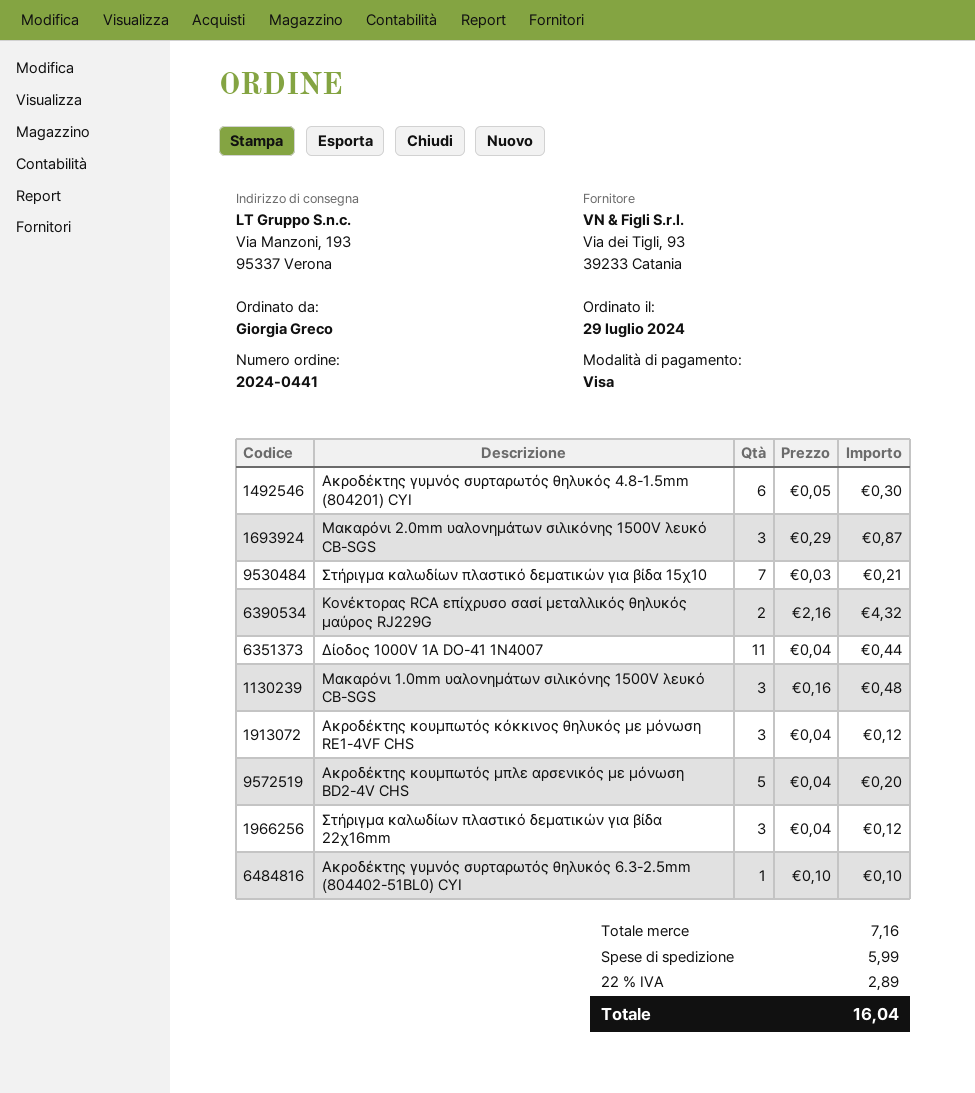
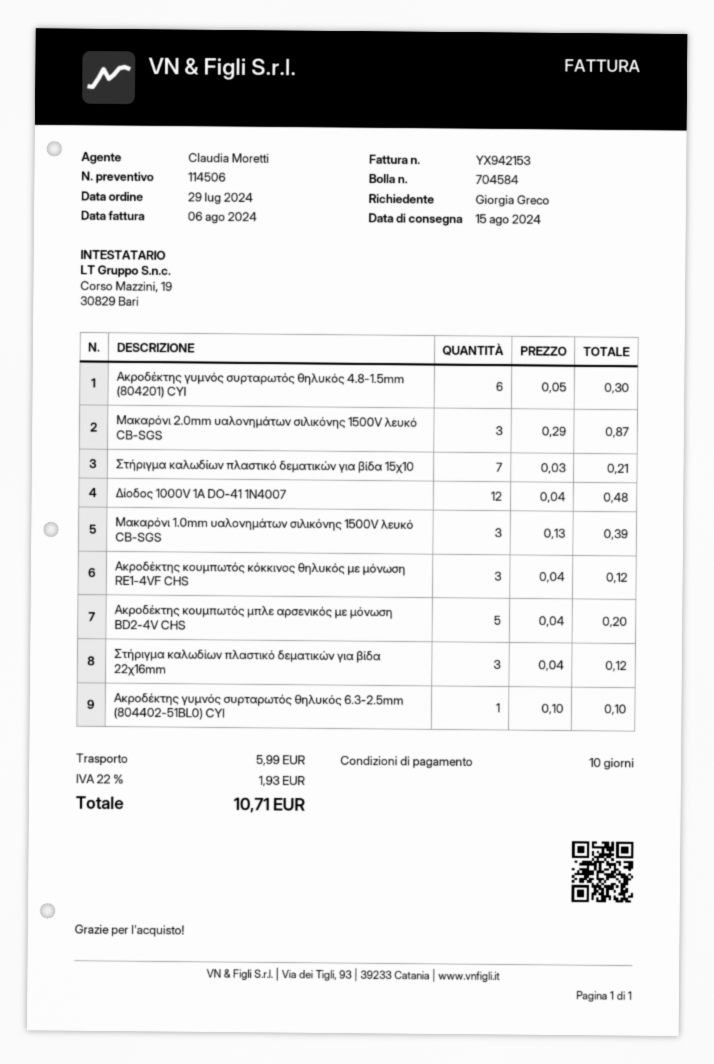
Κονέκτορας RCA επίχρυσο σασί μεταλλικός θηλυκός μαύρος RJ229G: 2 x 2.16 = 4.32 -> none
Δίοδος 1000V 1A DO-41 1N4007: 11 x 0.04 = 0.44 -> 12 x 0.04 = 0.48
Μακαρόνι 1.0mm υαλονημάτων σιλικόνης 1500V λευκό CB-SGS: 3 x 0.16 = 0.48 -> 3 x 0.13 = 0.39
tax: 22% = 2.89 -> 22% = 1.93
total: 16.04 -> 10.71

